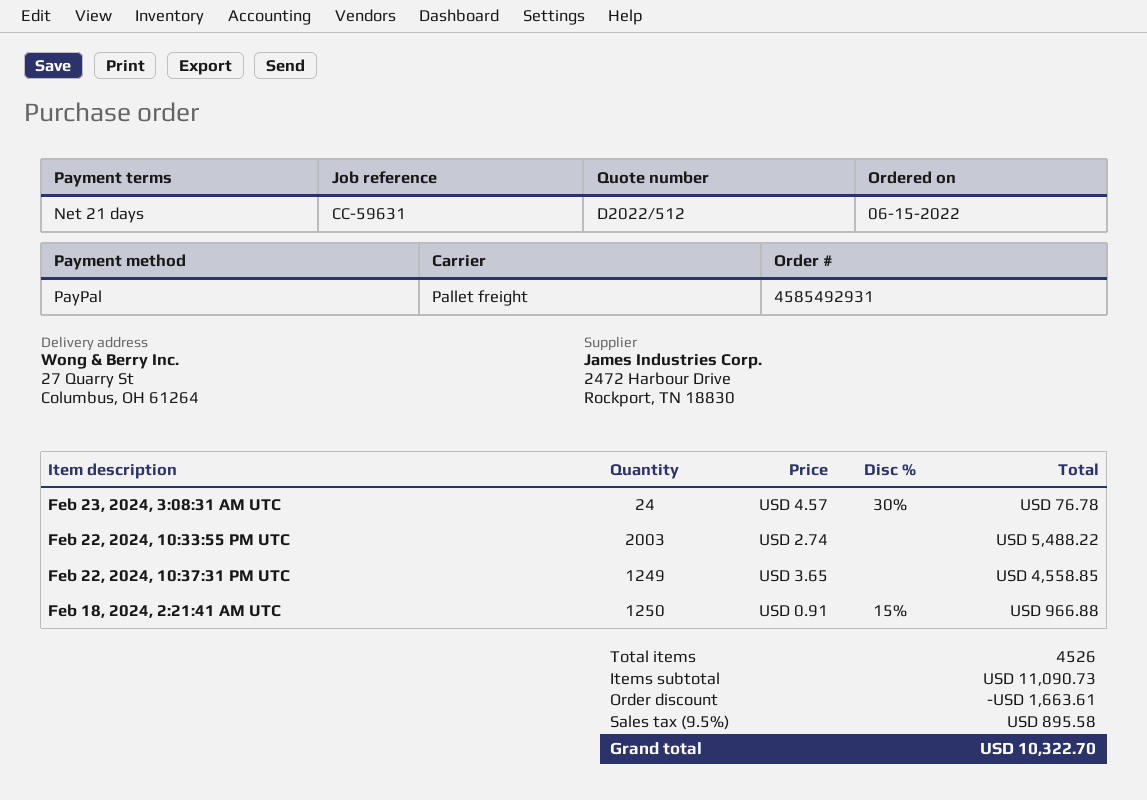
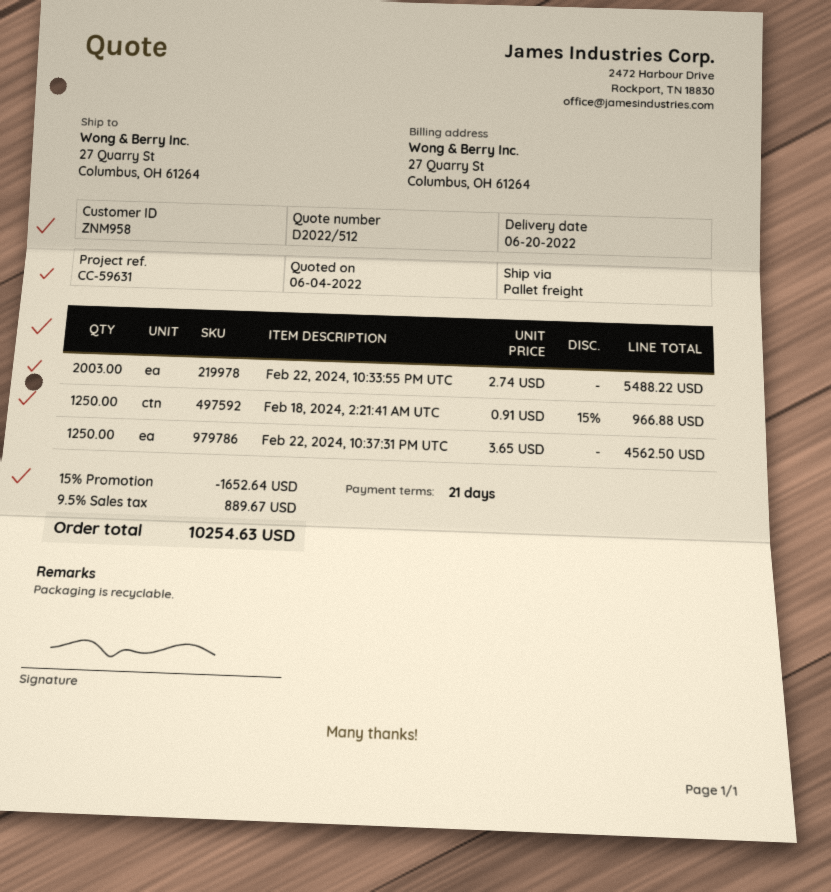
Feb 23, 2024, 3:08:31 AM UTC: 24 x 4.57 - 30% = 76.78 -> none
Feb 22, 2024, 10:37:31 PM UTC: 1249 x 3.65 = 4558.85 -> 1250 x 3.65 = 4562.50
discount: 1663.61 -> 1652.64
tax: 9.5% = 895.58 -> 9.5% = 889.67
total: 10322.70 -> 10254.63

